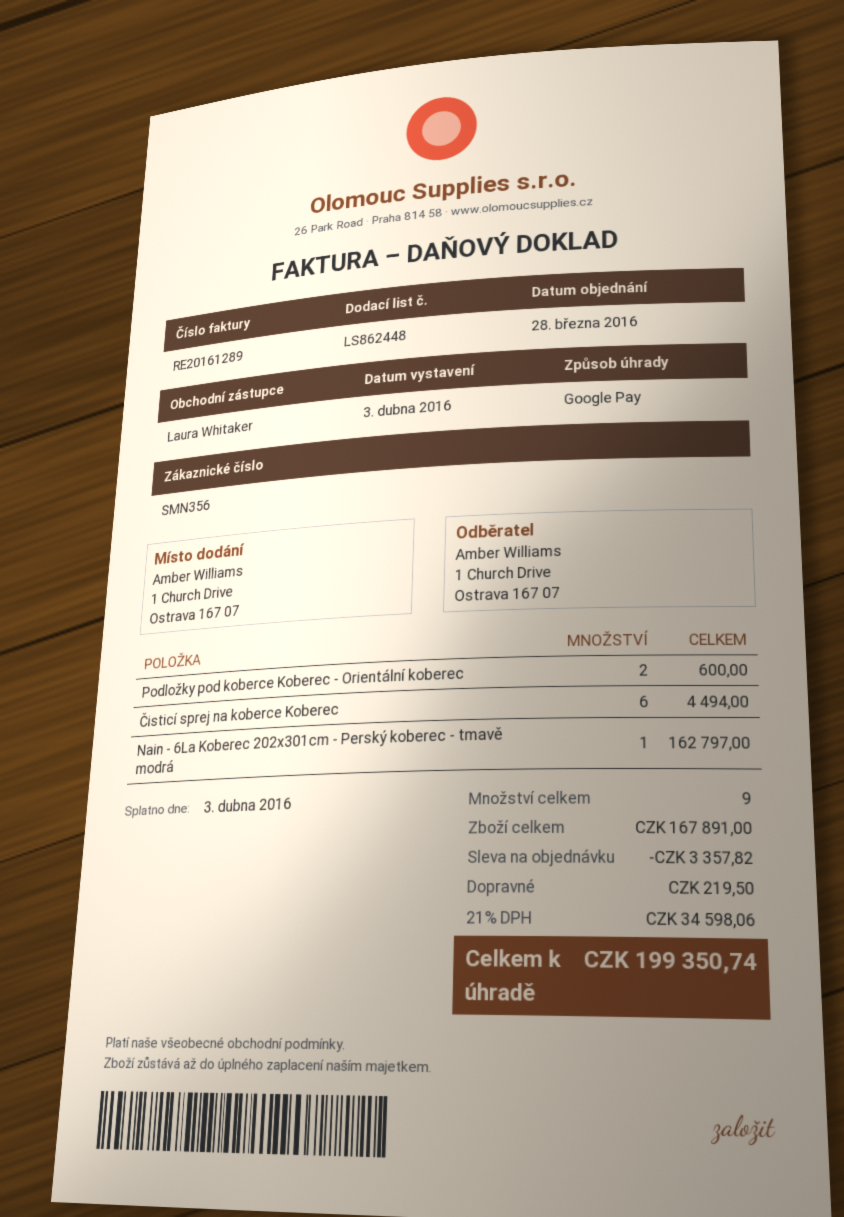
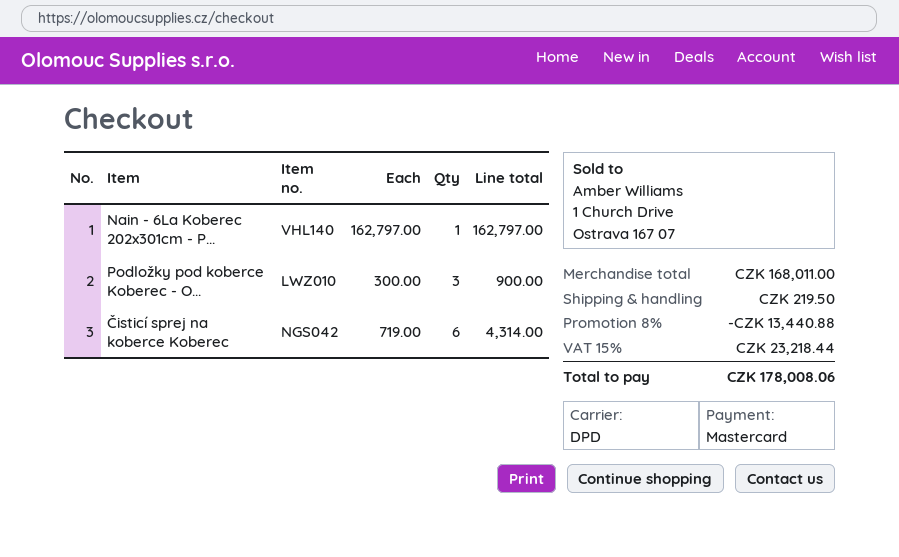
payment method: Google Pay -> Mastercard
Podložky pod koberce Koberec - Orientální koberec: 2 for 600.00 -> 3 for 900.00
Čisticí sprej na koberce Koberec: 6 for 4494.00 -> 6 for 4314.00
subtotal: 167891.00 -> 168011.00
discount: 3357.82 -> 13440.88
tax: 21% = 34598.06 -> 15% = 23218.44
total: 199350.74 -> 178008.06

